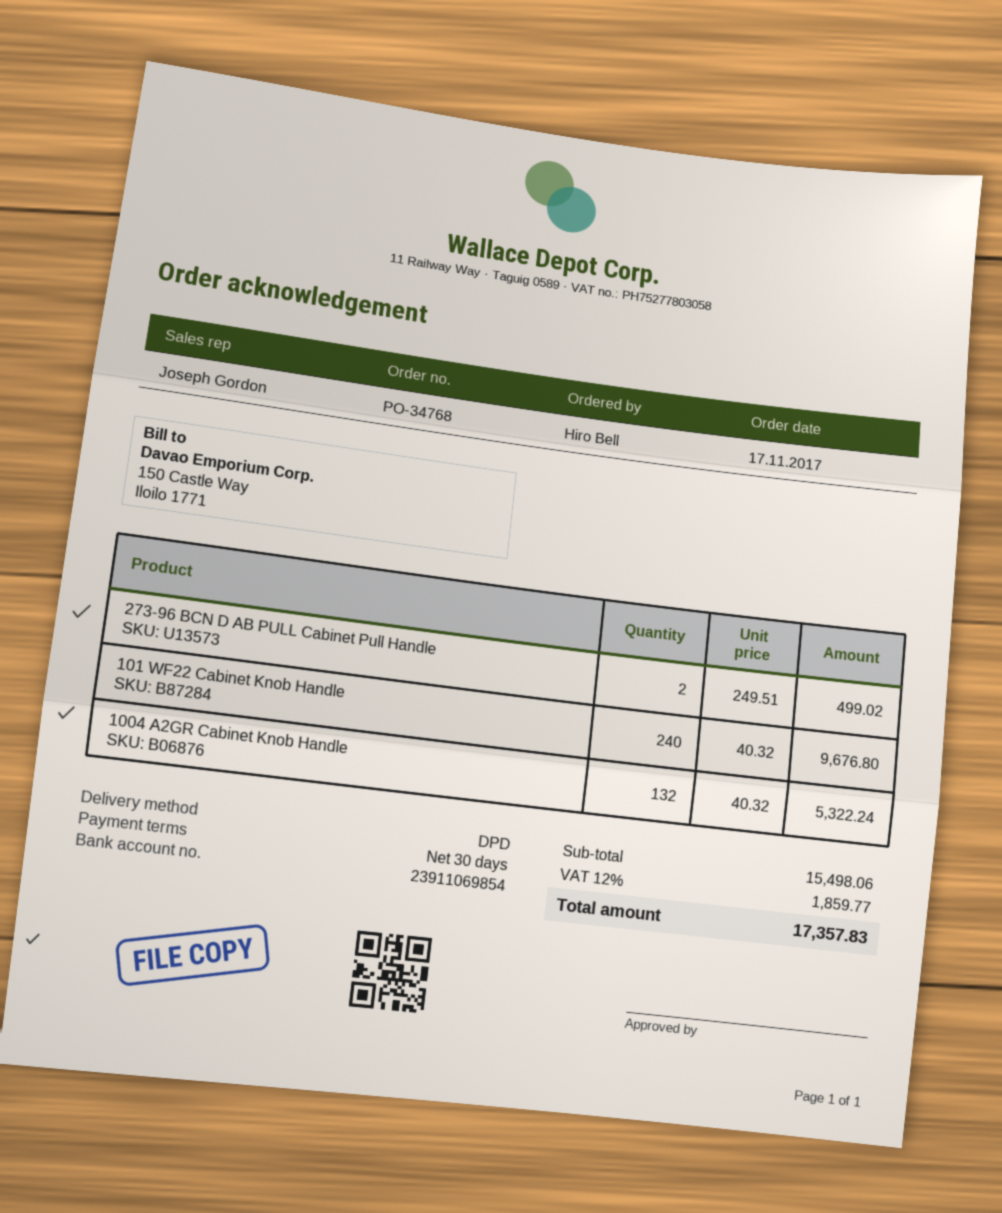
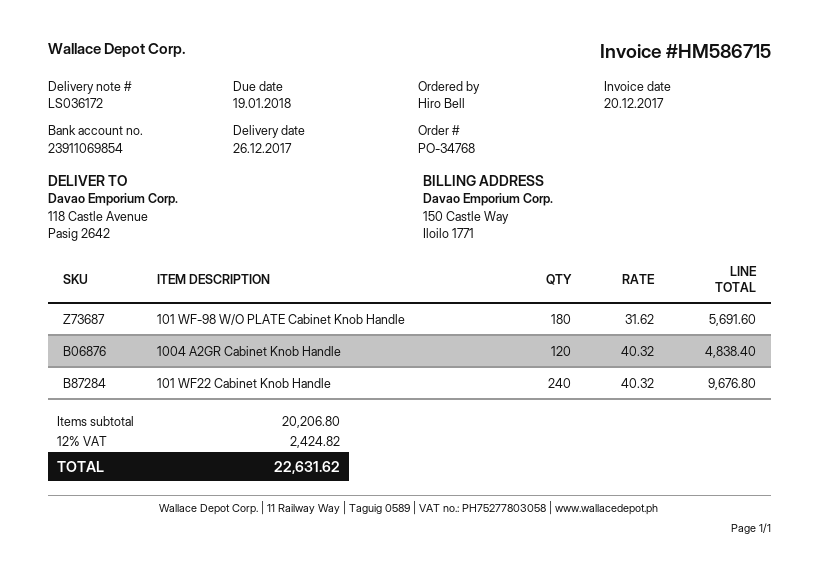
273-96 BCN D AB PULL Cabinet Pull Handle: 2 x 249.51 = 499.02 -> none
1004 A2GR Cabinet Knob Handle: 132 x 40.32 = 5322.24 -> 120 x 40.32 = 4838.40
101 WF-98 W/O PLATE Cabinet Knob Handle: none -> 180 x 31.62 = 5691.60
subtotal: 15498.06 -> 20206.80
tax: 12% = 1859.77 -> 12% = 2424.82
total: 17357.83 -> 22631.62

